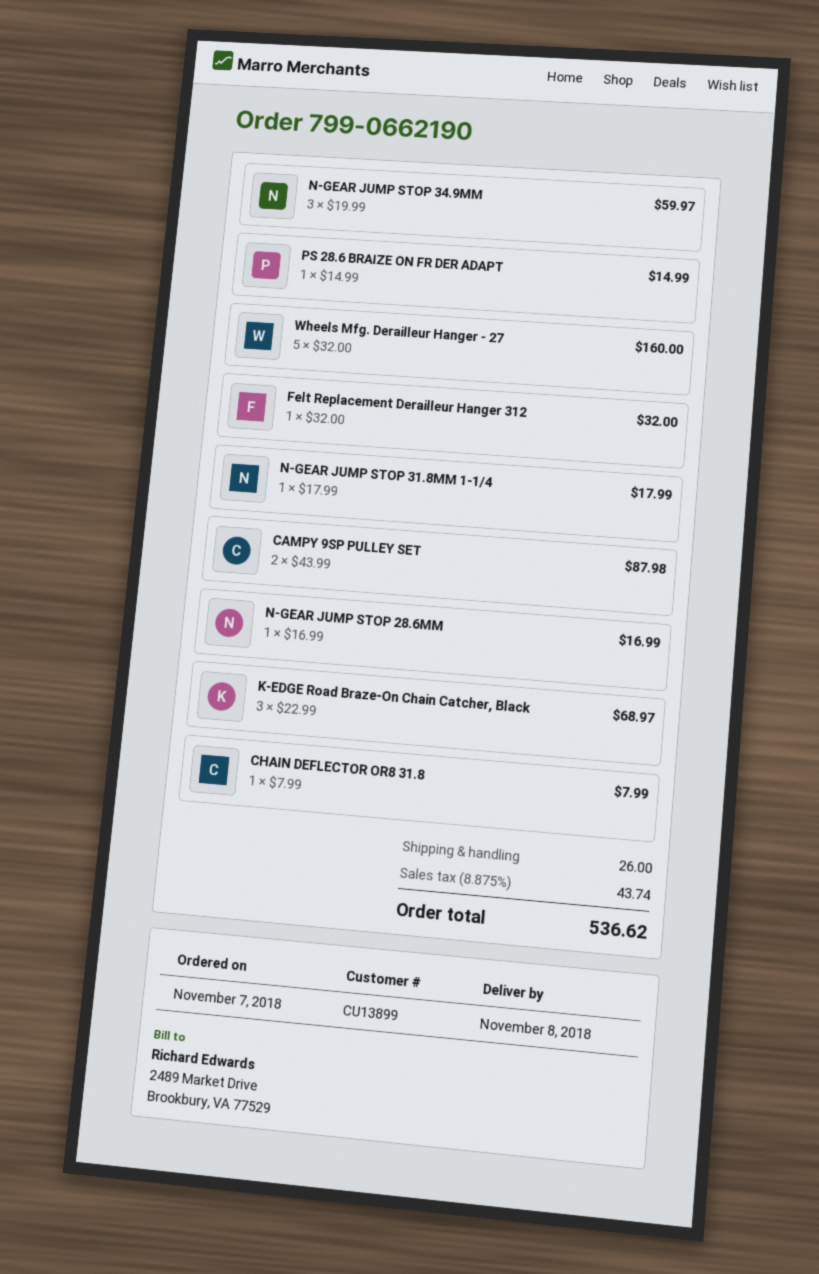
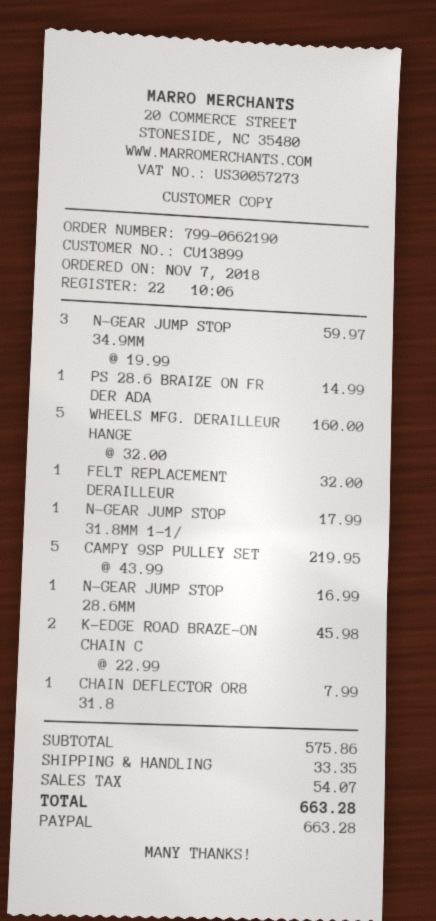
CAMPY 9SP PULLEY SET: 2 x 43.99 = 87.98 -> 5 x 43.99 = 219.95
K-EDGE Road Braze-On Chain Catcher, Black: 3 x 22.99 = 68.97 -> 2 x 22.99 = 45.98
shipping: 26.00 -> 33.35
tax: 43.74 -> 54.07
total: 536.62 -> 663.28

